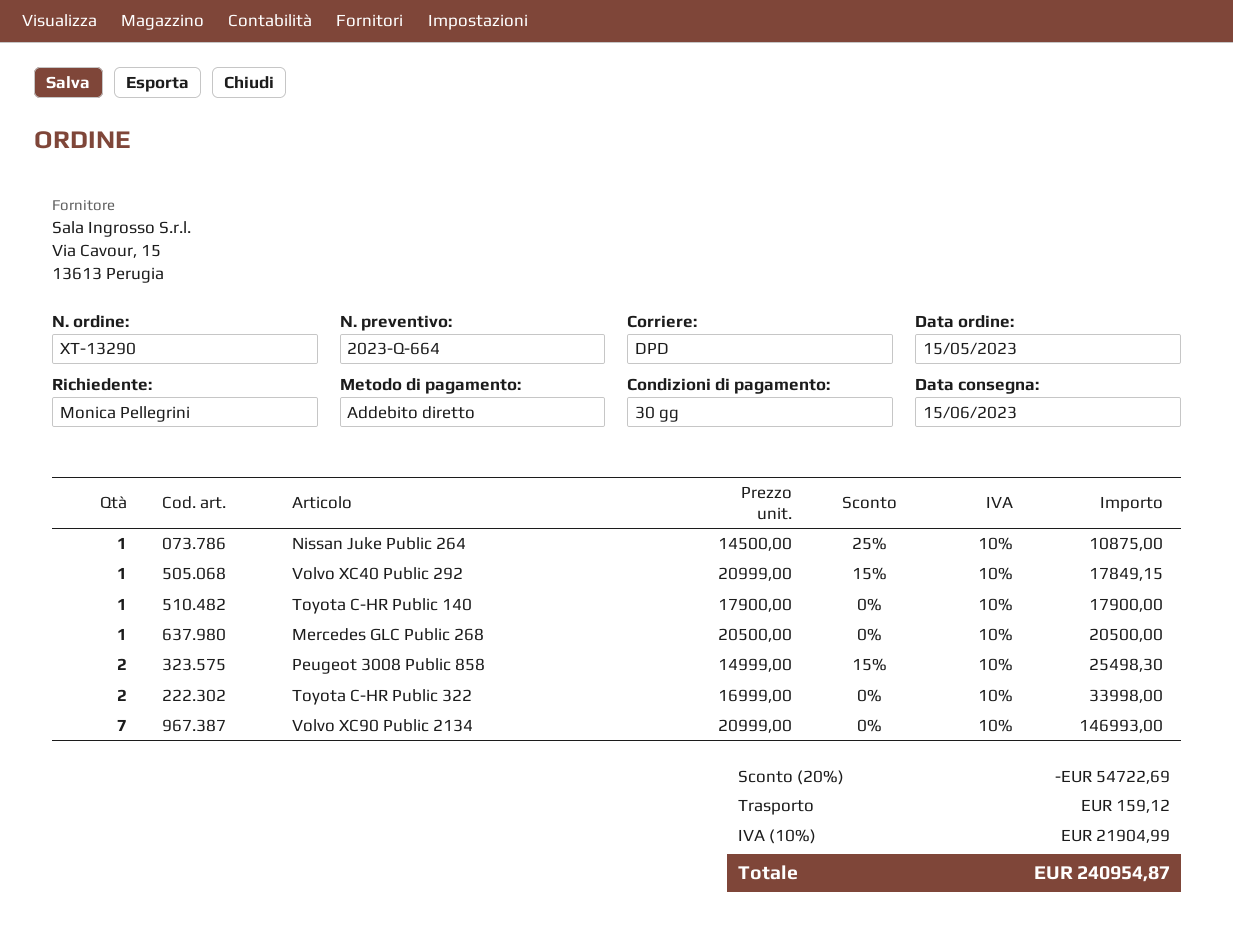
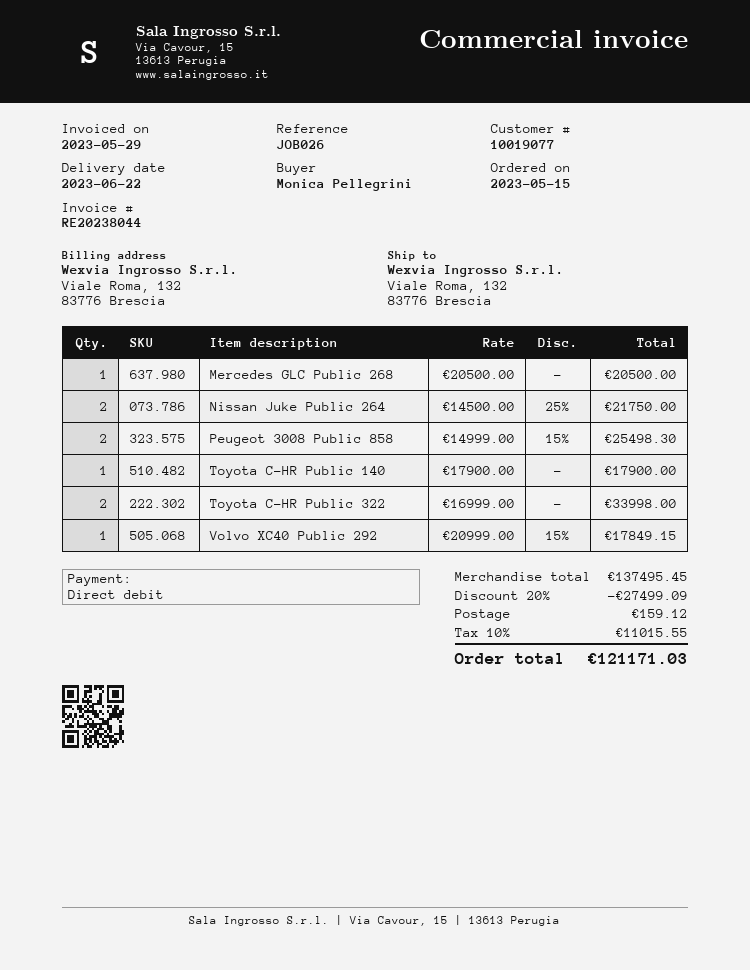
delivery date: 2023-06-15 -> 2023-06-22
Nissan Juke Public 264: 1 x 14500.00 - 25% = 10875.00 -> 2 x 14500.00 - 25% = 21750.00
Volvo XC90 Public 2134: 7 x 20999.00 = 146993.00 -> none
discount: 20% = 54722.69 -> 20% = 27499.09
tax: 10% = 21904.99 -> 10% = 11015.55
total: 240954.87 -> 121171.03

